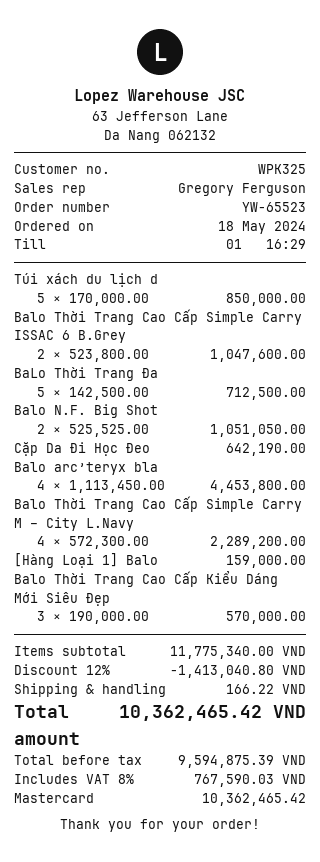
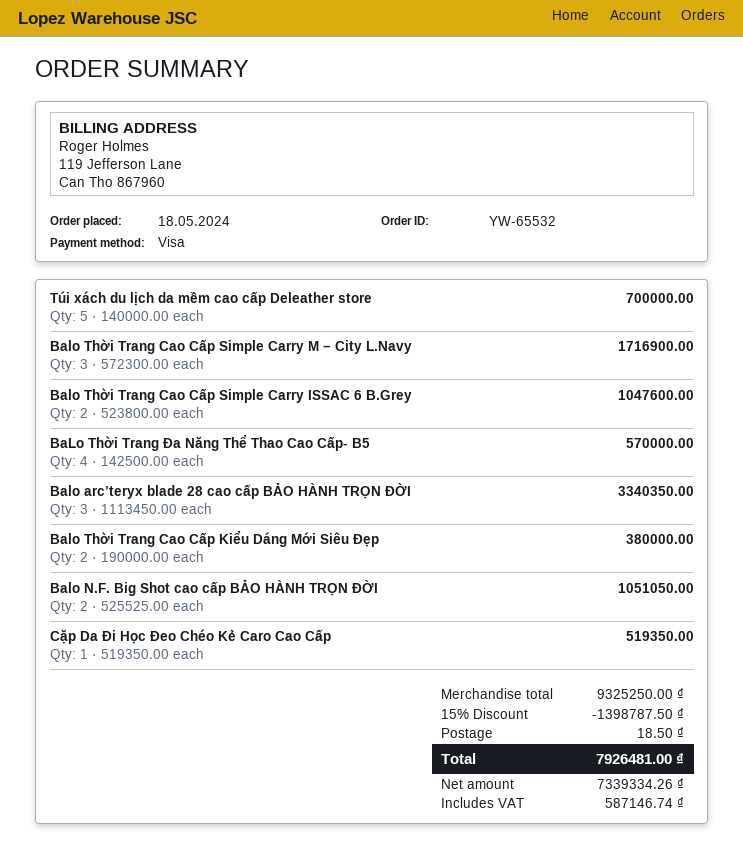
order number: YW-65523 -> YW-65532
payment method: Mastercard -> Visa
Túi xách du lịch d: 5 x 170000.00 = 850000.00 -> 5 x 140000.00 = 700000.00
BaLo Thời Trang Đa: 5 x 142500.00 = 712500.00 -> 4 x 142500.00 = 570000.00
Cặp Da Đi Học Đeo: 1 x 642190.00 = 642190.00 -> 1 x 519350.00 = 519350.00
Balo arc’teryx bla: 4 x 1113450.00 = 4453800.00 -> 3 x 1113450.00 = 3340350.00
Balo Thời Trang Cao Cấp Simple Carry M – City L.Navy: 4 x 572300.00 = 2289200.00 -> 3 x 572300.00 = 1716900.00
[Hàng Loại 1] Balo: 1 x 159000.00 = 159000.00 -> none
Balo Thời Trang Cao Cấp Kiểu Dáng Mới Siêu Đẹp: 3 x 190000.00 = 570000.00 -> 2 x 190000.00 = 380000.00
subtotal: 11775340.00 -> 9325250.00
discount: 12% = 1413040.80 -> 15% = 1398787.50
shipping: 166.22 -> 18.50
net: 9594875.39 -> 7339334.26
tax: 767590.03 -> 587146.74
total: 10362465.42 -> 7926481.00

